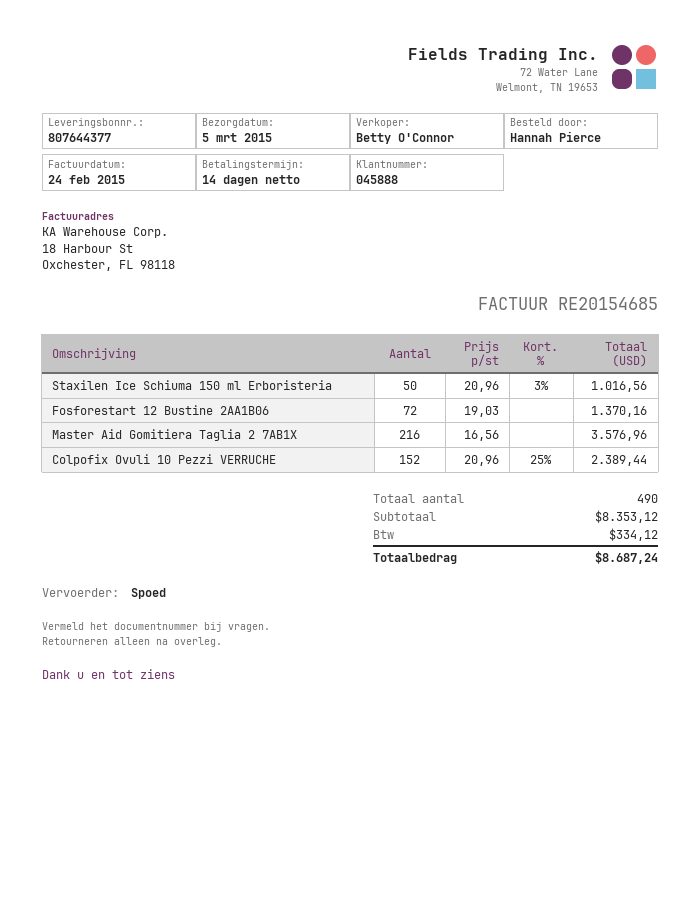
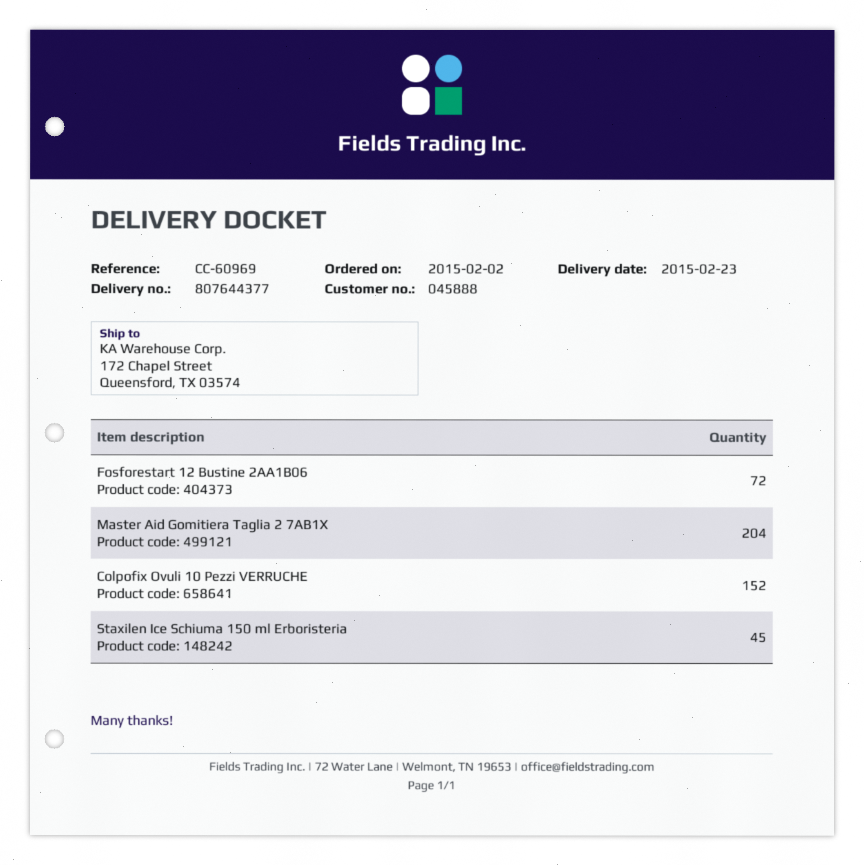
delivery date: 2015-03-05 -> 2015-02-23
Staxilen Ice Schiuma 150 ml Erboristeria: 50 -> 45
Master Aid Gomitiera Taglia 2 7AB1X: 216 -> 204

